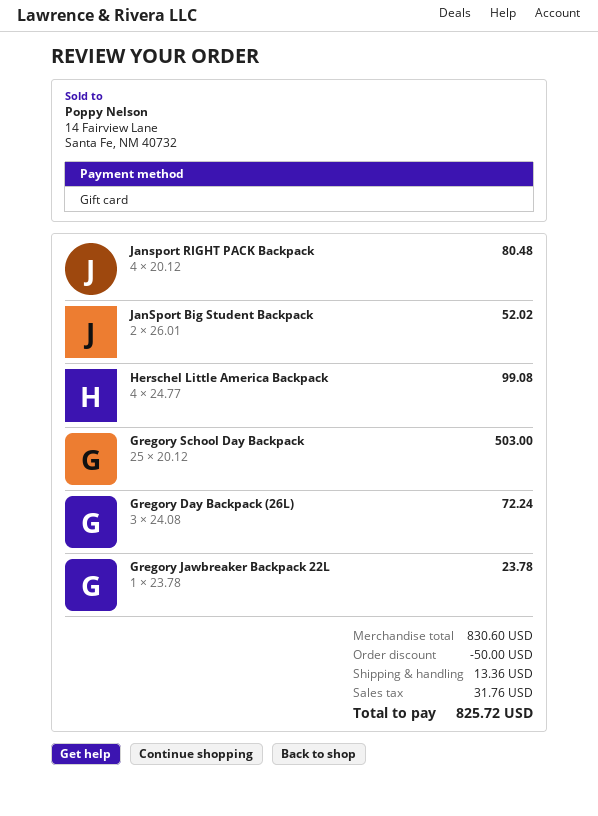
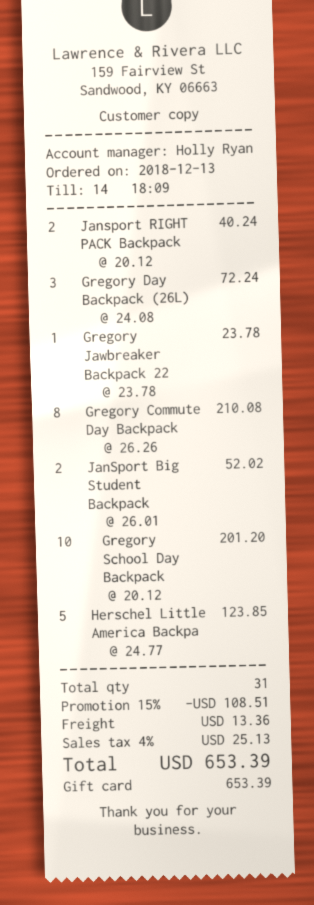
Jansport RIGHT PACK Backpack: 4 x 20.12 = 80.48 -> 2 x 20.12 = 40.24
Herschel Little America Backpack: 4 x 24.77 = 99.08 -> 5 x 24.77 = 123.85
Gregory School Day Backpack: 25 x 20.12 = 503.00 -> 10 x 20.12 = 201.20
Gregory Commute Day Backpack: none -> 8 x 26.26 = 210.08
discount: 50.00 -> 108.51
tax: 31.76 -> 25.13
total: 825.72 -> 653.39

